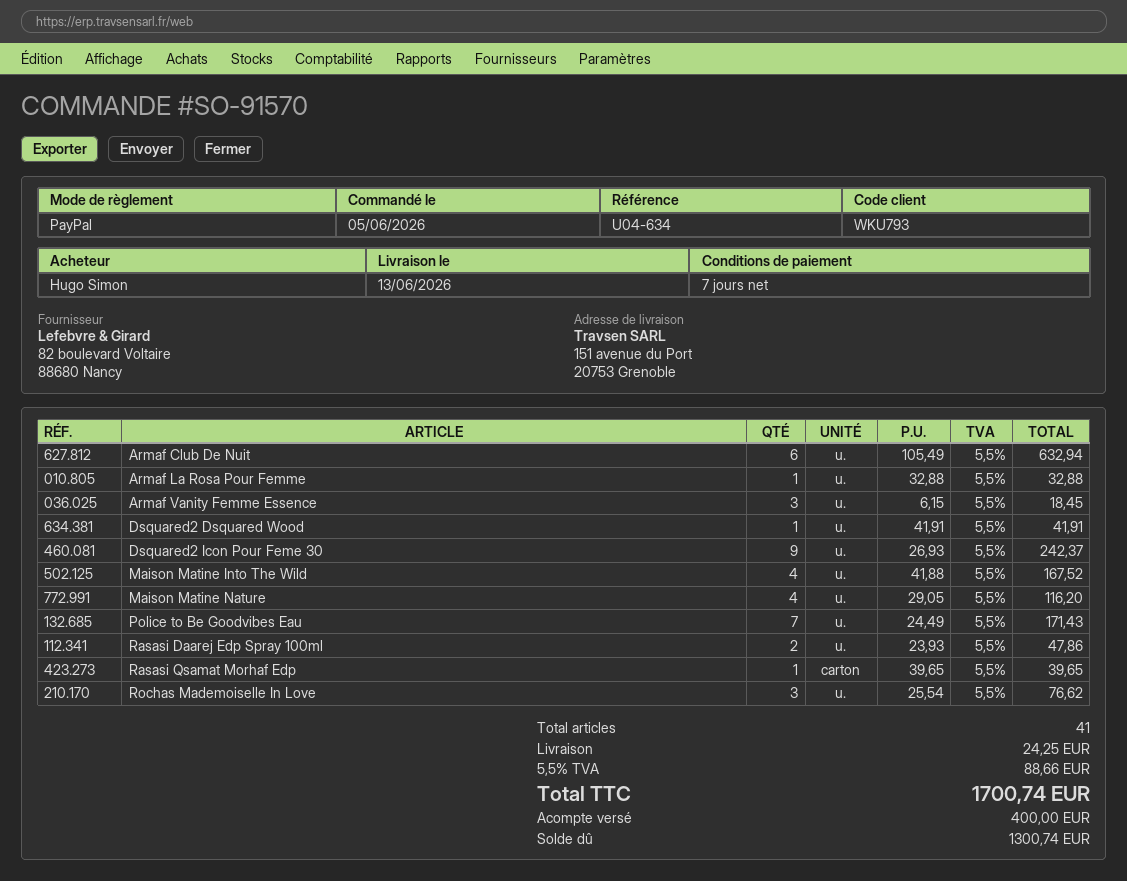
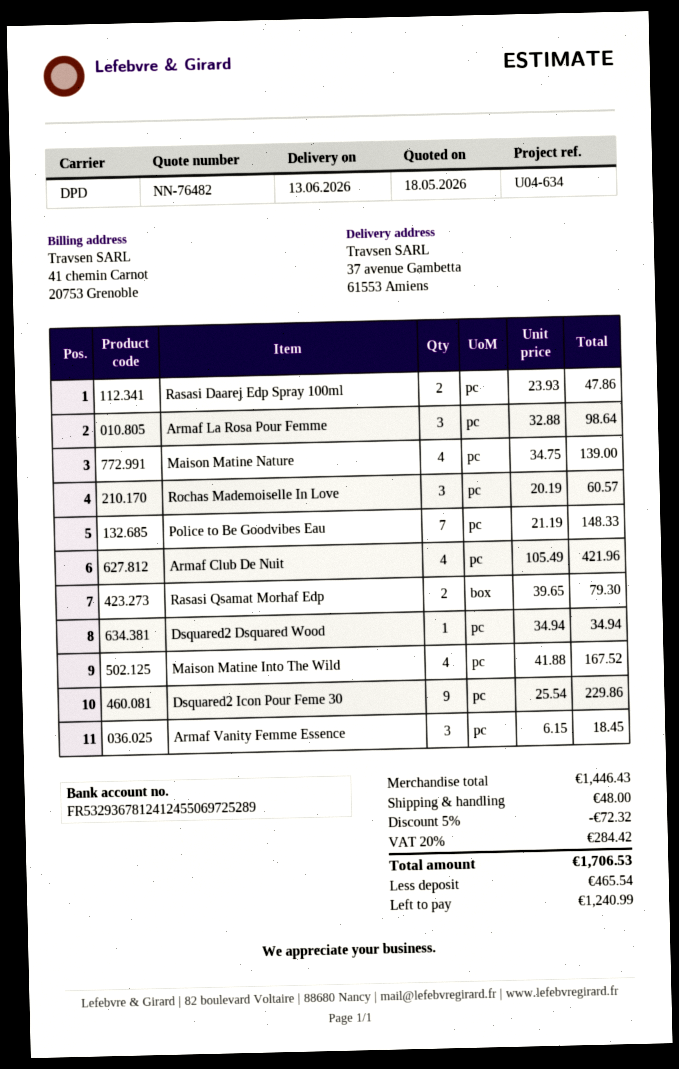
ship to: 151 avenue du Port, 20753 Grenoble -> 37 avenue Gambetta, 61553 Amiens
Armaf Club De Nuit: 6 x 105.49 = 632.94 -> 4 x 105.49 = 421.96
Armaf La Rosa Pour Femme: 1 x 32.88 = 32.88 -> 3 x 32.88 = 98.64
Dsquared2 Dsquared Wood: 1 x 41.91 = 41.91 -> 1 x 34.94 = 34.94
Dsquared2 Icon Pour Feme 30: 9 x 26.93 = 242.37 -> 9 x 25.54 = 229.86
Maison Matine Nature: 4 x 29.05 = 116.20 -> 4 x 34.75 = 139.00
Police to Be Goodvibes Eau: 7 x 24.49 = 171.43 -> 7 x 21.19 = 148.33
Rasasi Qsamat Morhaf Edp: 1 x 39.65 = 39.65 -> 2 x 39.65 = 79.30
Rochas Mademoiselle In Love: 3 x 25.54 = 76.62 -> 3 x 20.19 = 60.57
discount: none -> 5% = 72.32
shipping: 24.25 -> 48.00
tax: 5.5% = 88.66 -> 20% = 284.42
total: 1700.74 -> 1706.53
deposit: 400.00 -> 465.54
balance: 1300.74 -> 1240.99

